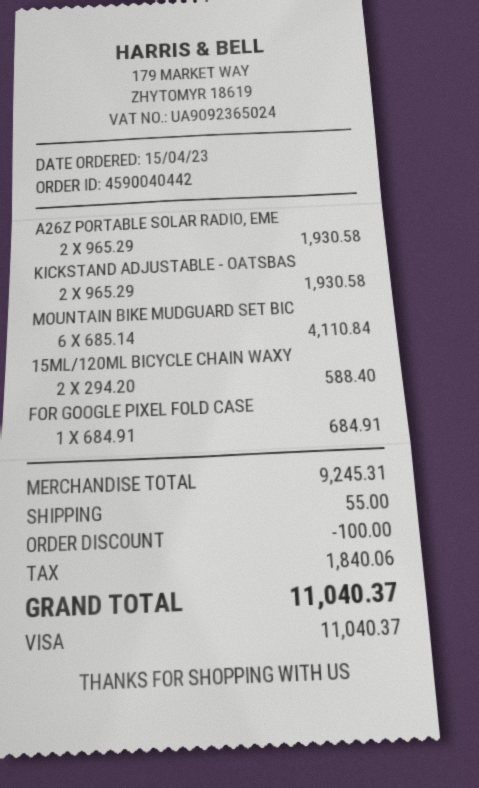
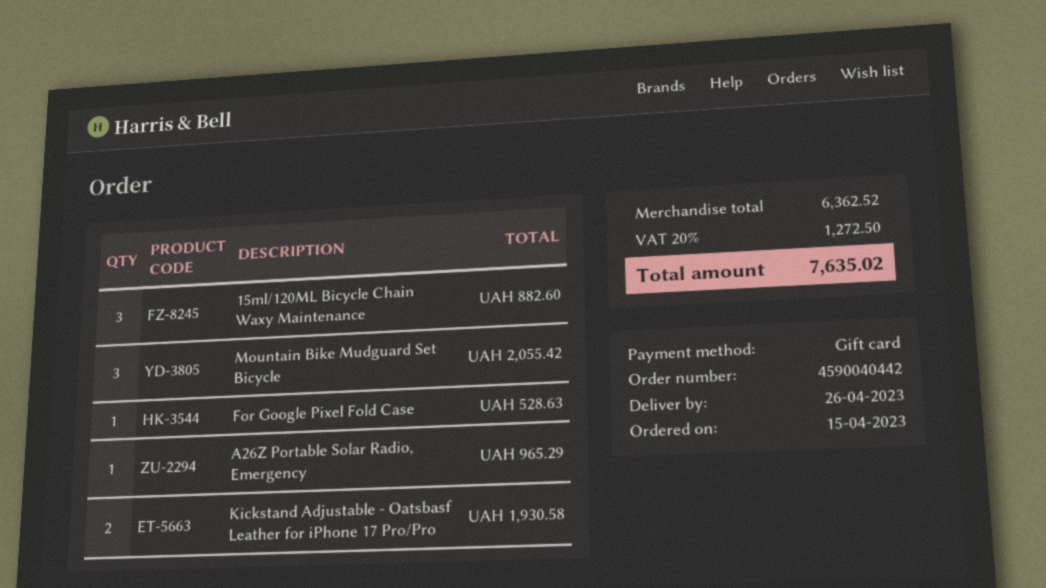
payment method: Visa -> gift card
A26Z PORTABLE SOLAR RADIO, EME: 2 for 1930.58 -> 1 for 965.29
MOUNTAIN BIKE MUDGUARD SET BIC: 6 for 4110.84 -> 3 for 2055.42
15ML/120ML BICYCLE CHAIN WAXY: 2 for 588.40 -> 3 for 882.60
FOR GOOGLE PIXEL FOLD CASE: 1 for 684.91 -> 1 for 528.63
subtotal: 9245.31 -> 6362.52
discount: 100.00 -> none
shipping: 55.00 -> none
tax: 1840.06 -> 1272.50
total: 11040.37 -> 7635.02

